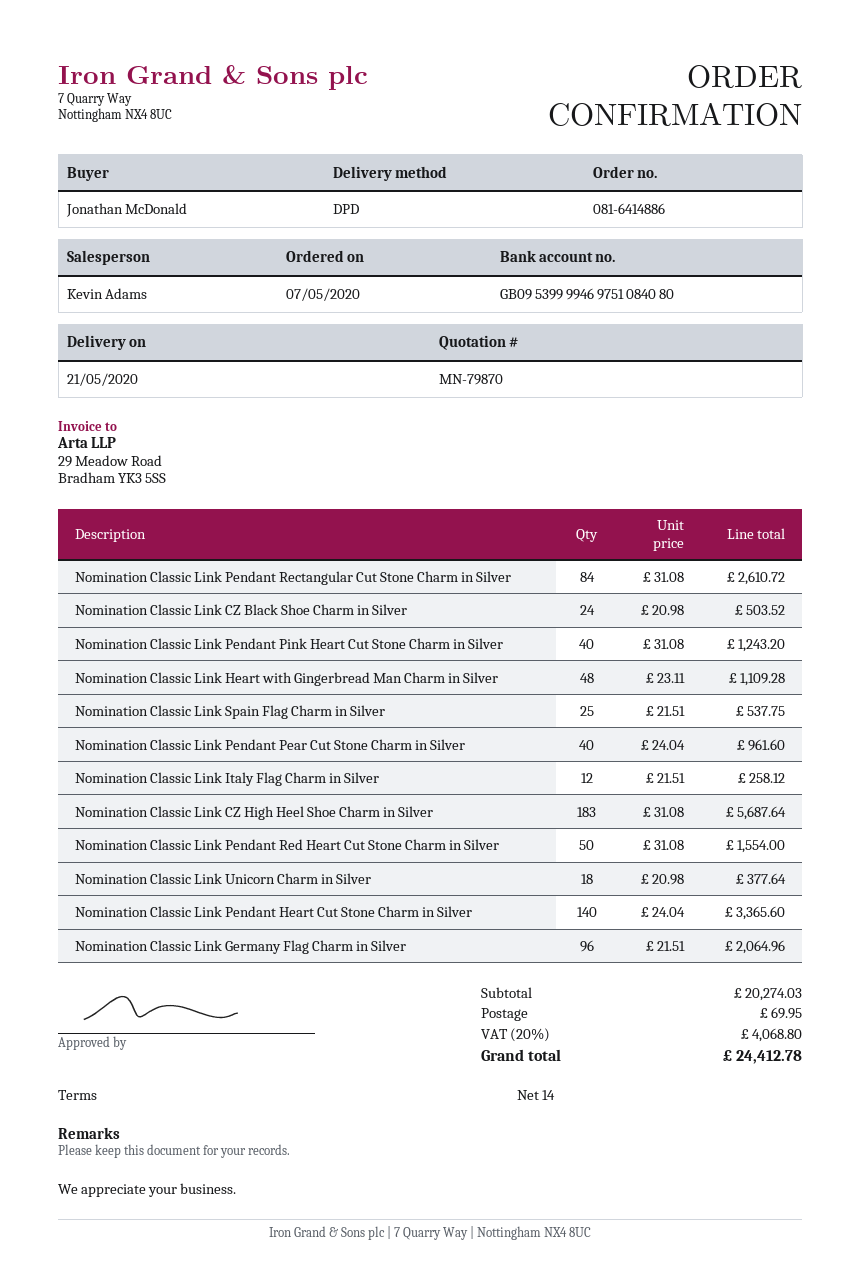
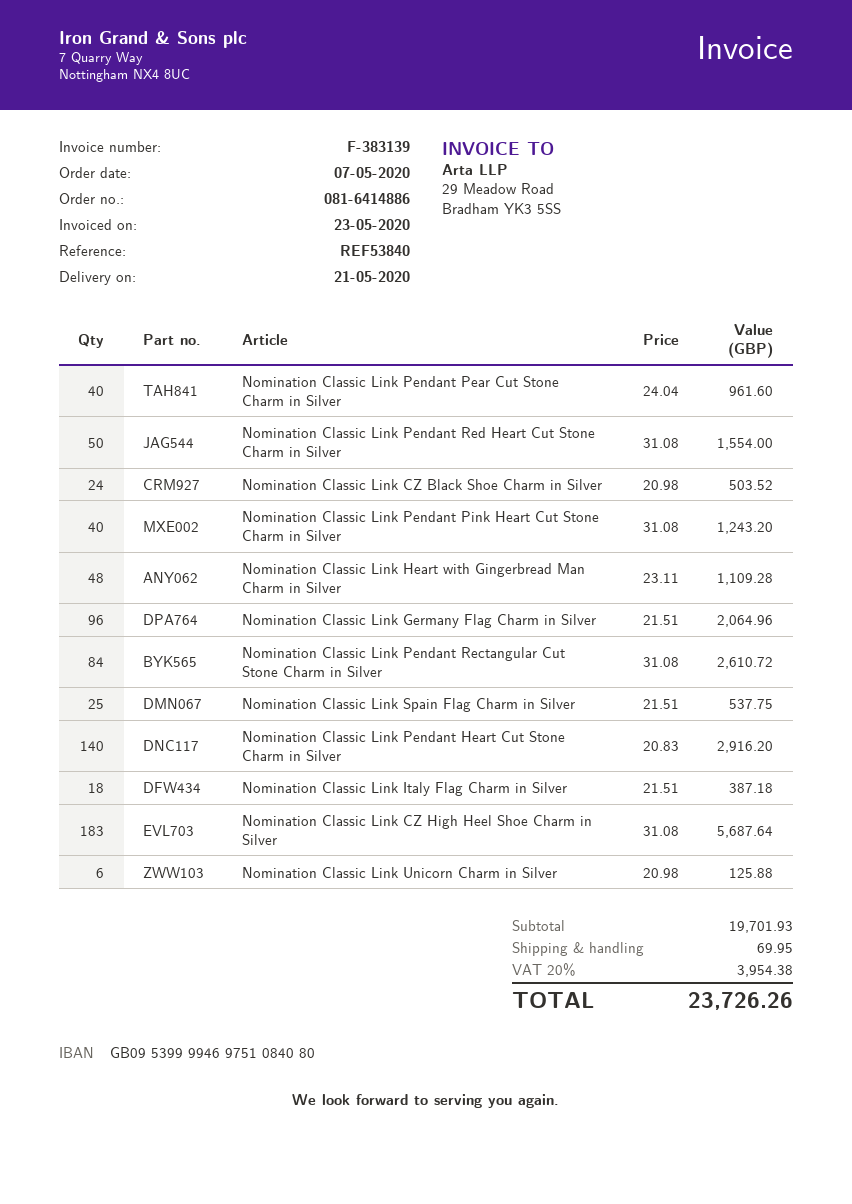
Nomination Classic Link Italy Flag Charm in Silver: 12 x 21.51 = 258.12 -> 18 x 21.51 = 387.18
Nomination Classic Link Unicorn Charm in Silver: 18 x 20.98 = 377.64 -> 6 x 20.98 = 125.88
Nomination Classic Link Pendant Heart Cut Stone Charm in Silver: 140 x 24.04 = 3365.60 -> 140 x 20.83 = 2916.20
subtotal: 20274.03 -> 19701.93
tax: 20% = 4068.80 -> 20% = 3954.38
total: 24412.78 -> 23726.26

